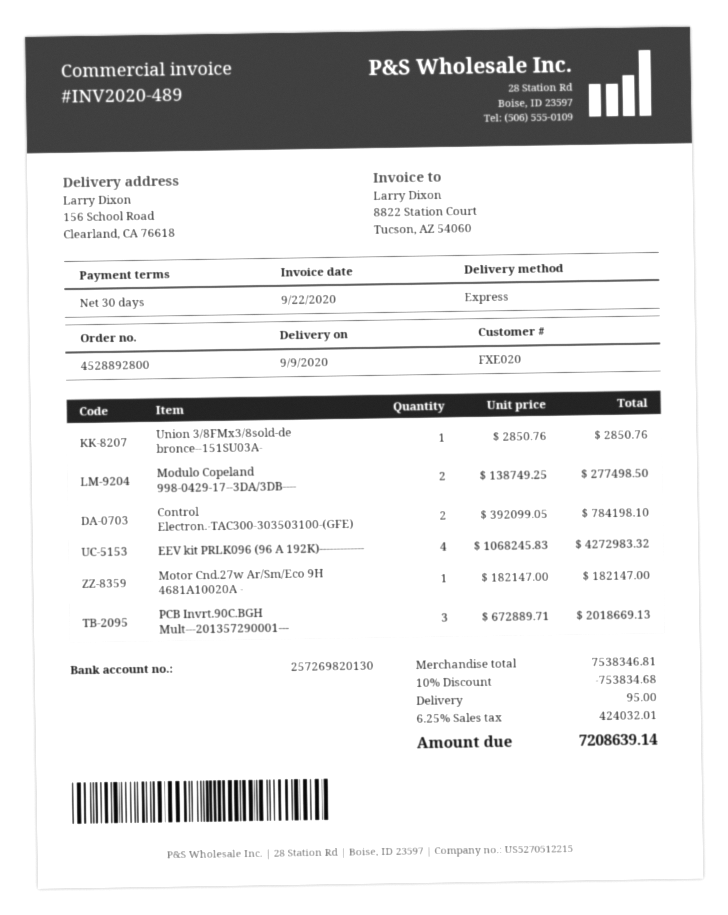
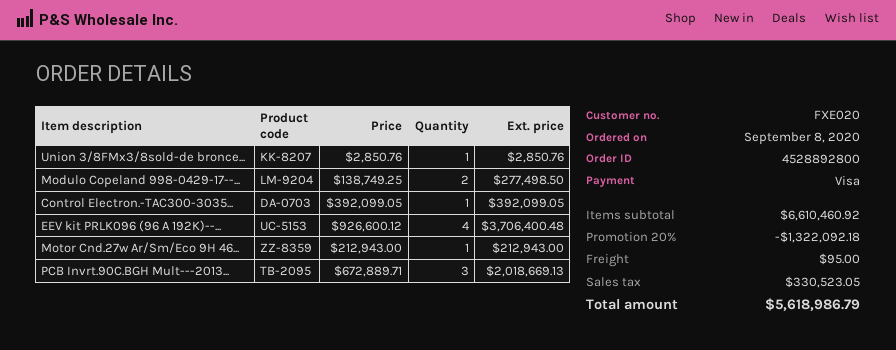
Control Electron.-TAC300-303503100-(GFE): 2 x 392099.05 = 784198.10 -> 1 x 392099.05 = 392099.05
EEV kit PRLK096 (96 A 192K)-------------: 4 x 1068245.83 = 4272983.32 -> 4 x 926600.12 = 3706400.48
Motor Cnd.27w Ar/Sm/Eco 9H 4681A10020A -: 1 x 182147.00 = 182147.00 -> 1 x 212943.00 = 212943.00
subtotal: 7538346.81 -> 6610460.92
discount: 10% = 753834.68 -> 20% = 1322092.18
tax: 424032.01 -> 330523.05
total: 7208639.14 -> 5618986.79

